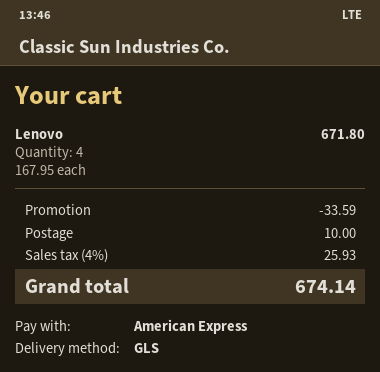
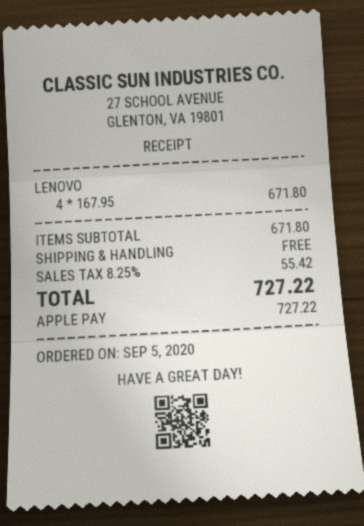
payment method: American Express -> Apple Pay
discount: 33.59 -> none
shipping: 10.00 -> 0.00
tax: 4% = 25.93 -> 8.25% = 55.42
total: 674.14 -> 727.22

